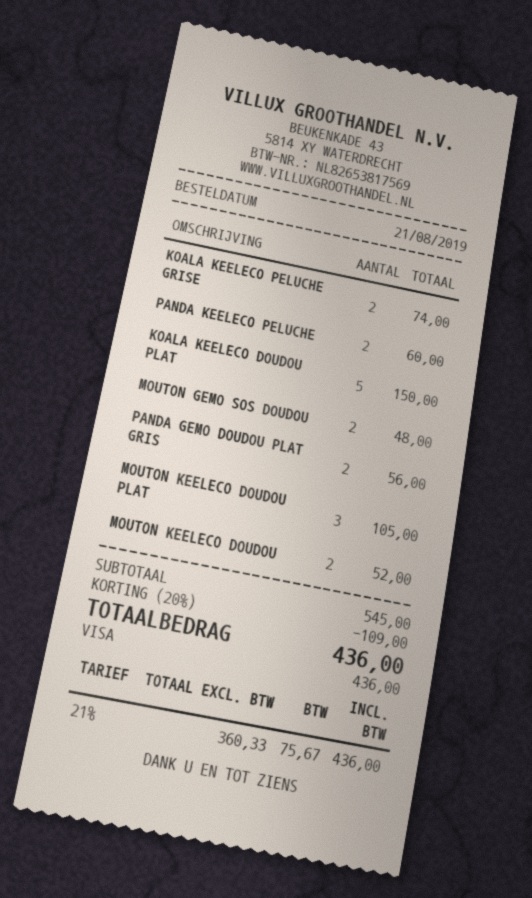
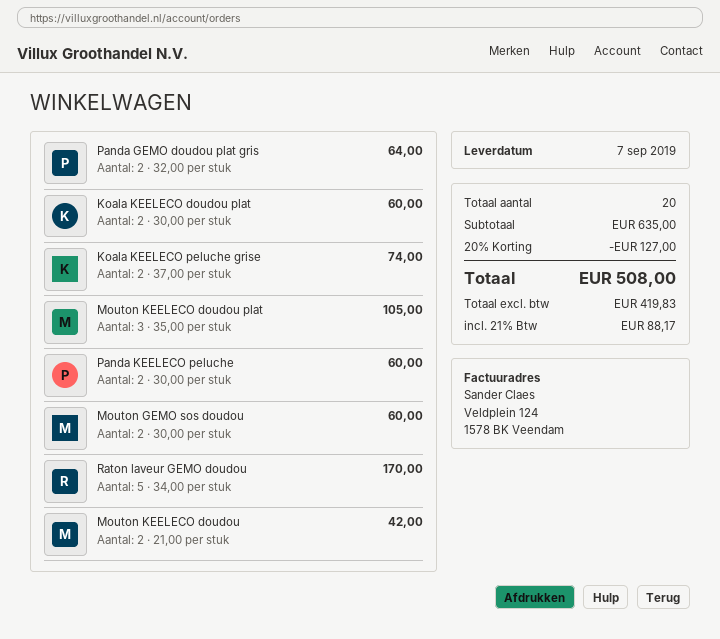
KOALA KEELECO DOUDOU PLAT: 5 for 150.00 -> 2 for 60.00
MOUTON GEMO SOS DOUDOU: 2 for 48.00 -> 2 for 60.00
PANDA GEMO DOUDOU PLAT GRIS: 2 for 56.00 -> 2 for 64.00
MOUTON KEELECO DOUDOU: 2 for 52.00 -> 2 for 42.00
Raton laveur GEMO doudou: none -> 5 for 170.00
subtotal: 545.00 -> 635.00
discount: 20% = 109.00 -> 20% = 127.00
net: 360.33 -> 419.83
tax: 21% = 75.67 -> 21% = 88.17
total: 436.00 -> 508.00

